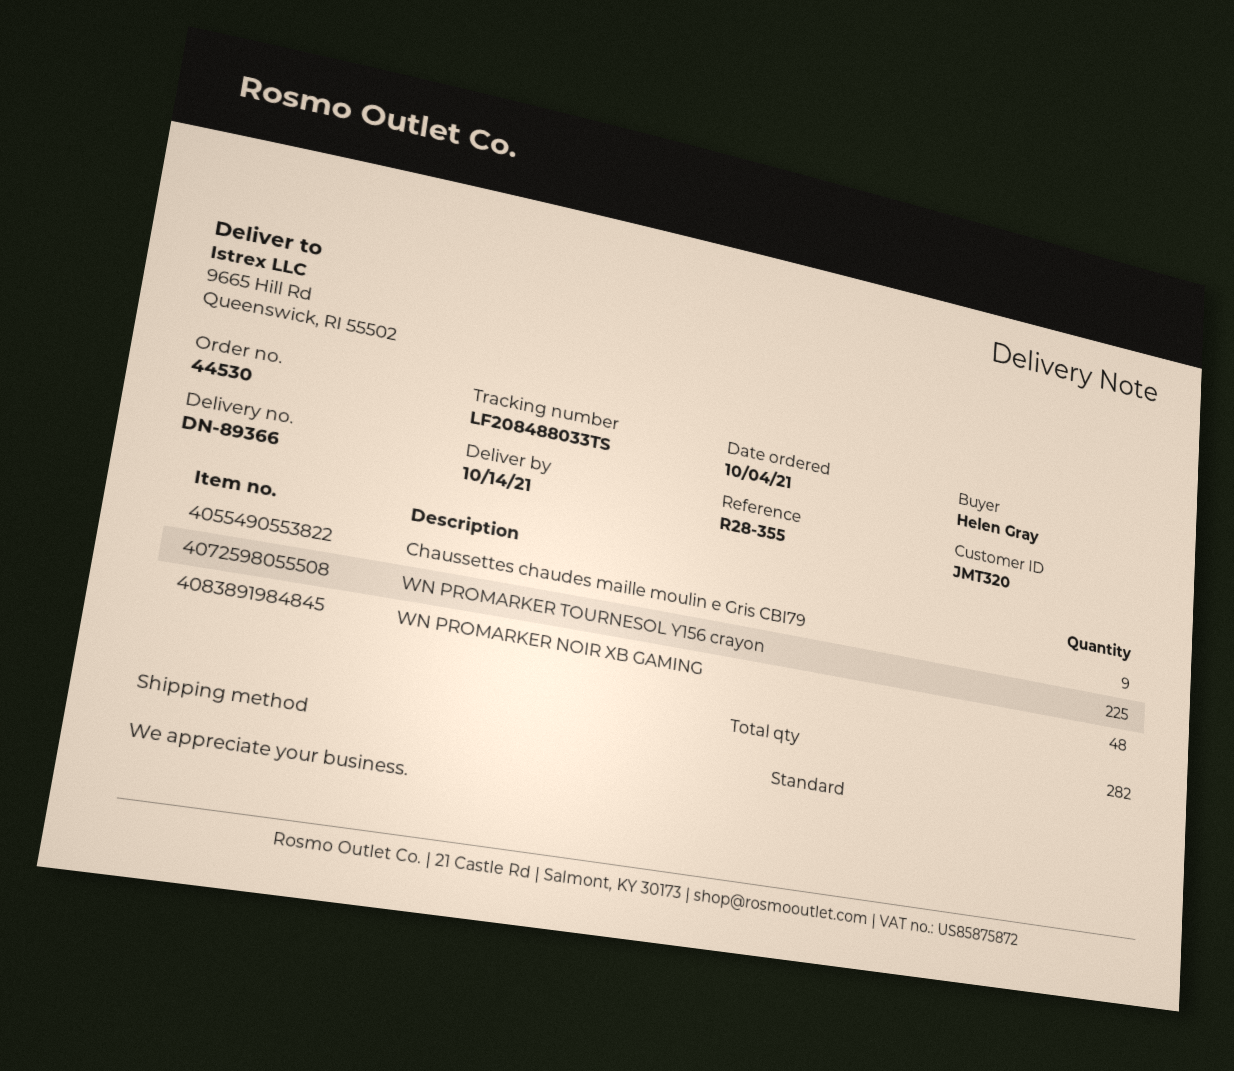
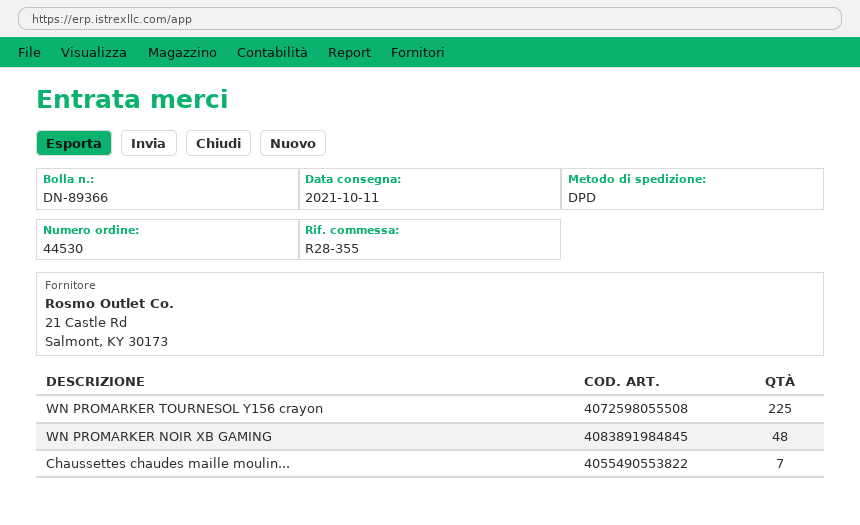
delivery date: 2021-10-14 -> 2021-10-11
shipping method: standard -> DPD
Chaussettes chaudes maille moulin e Gris CBI79: 9 -> 7

